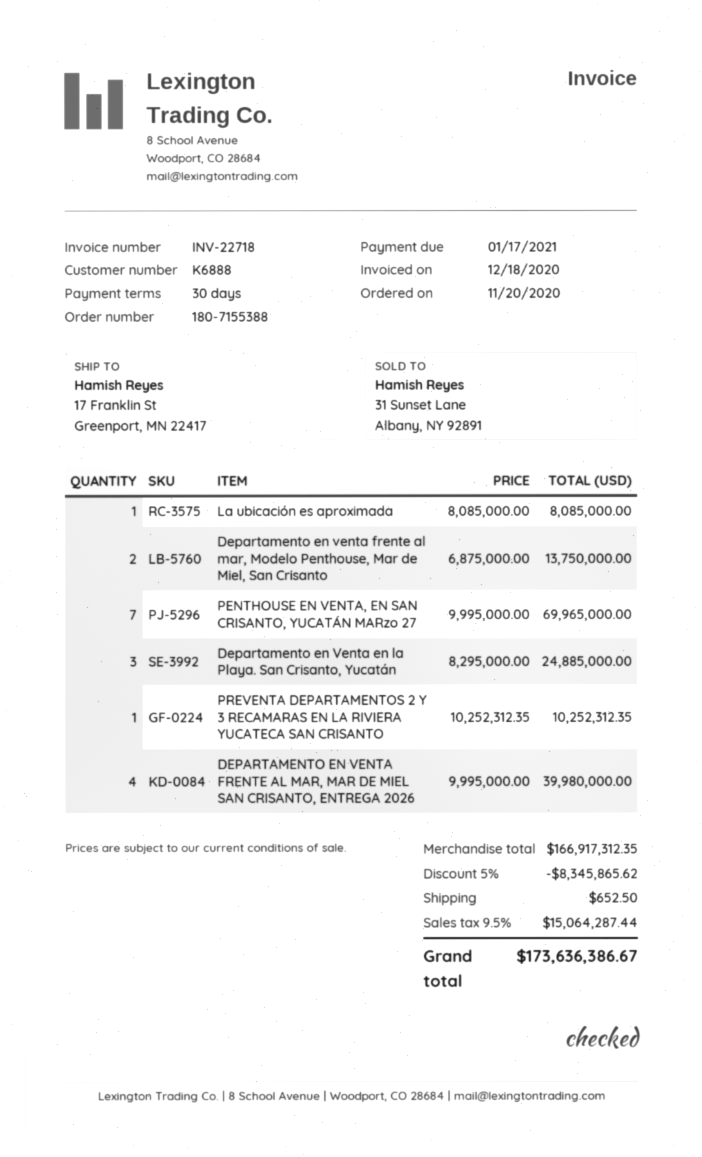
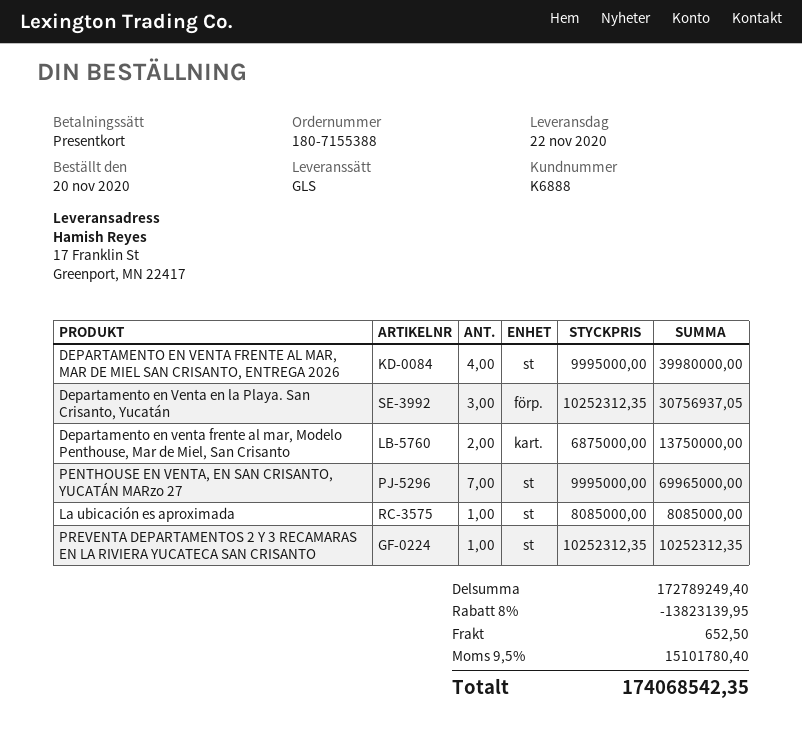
Departamento en Venta en la Playa. San Crisanto, Yucatán: 3 x 8295000.00 = 24885000.00 -> 3 x 10252312.35 = 30756937.05
subtotal: 166917312.35 -> 172789249.40
discount: 5% = 8345865.62 -> 8% = 13823139.95
tax: 9.5% = 15064287.44 -> 9.5% = 15101780.40
total: 173636386.67 -> 174068542.35

